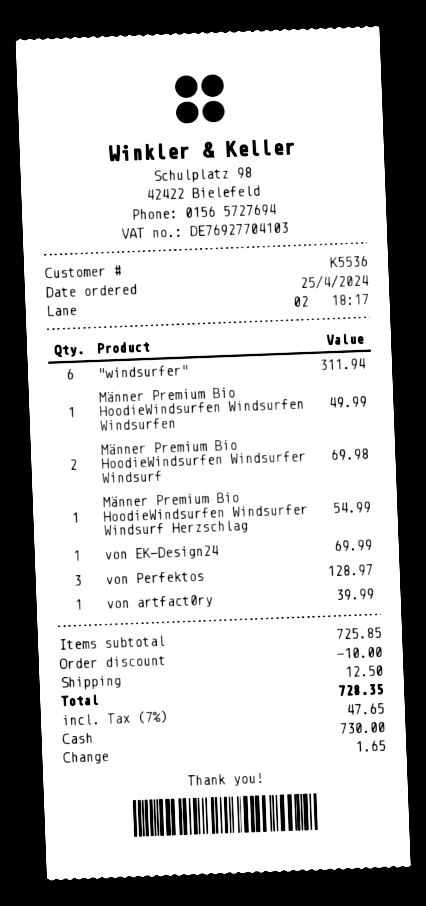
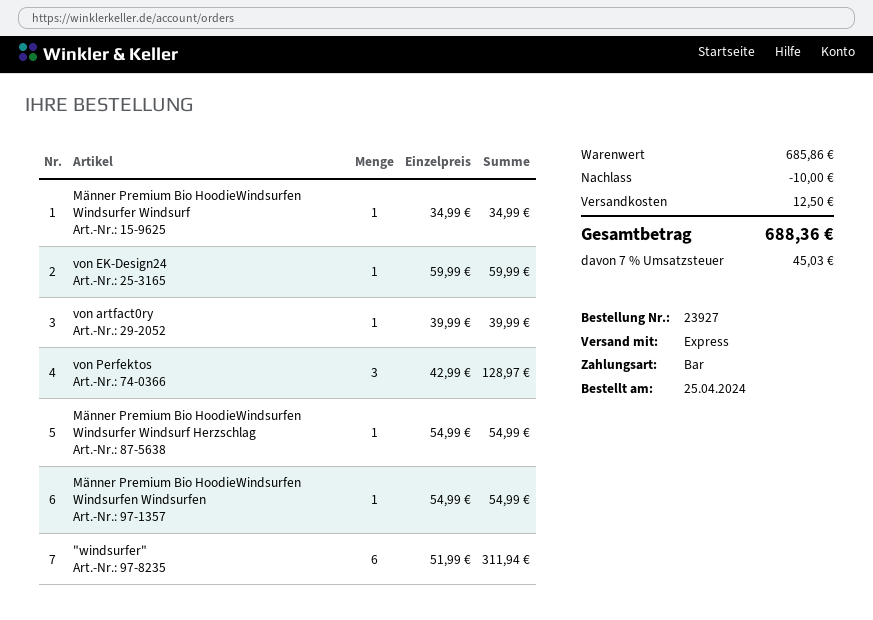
Männer Premium Bio HoodieWindsurfen Windsurfen Windsurfen: 1 for 49.99 -> 1 for 54.99
Männer Premium Bio HoodieWindsurfen Windsurfer Windsurf: 2 for 69.98 -> 1 for 34.99
von EK-Design24: 1 for 69.99 -> 1 for 59.99
subtotal: 725.85 -> 685.86
tax: 7% = 47.65 -> 7% = 45.03
total: 728.35 -> 688.36

